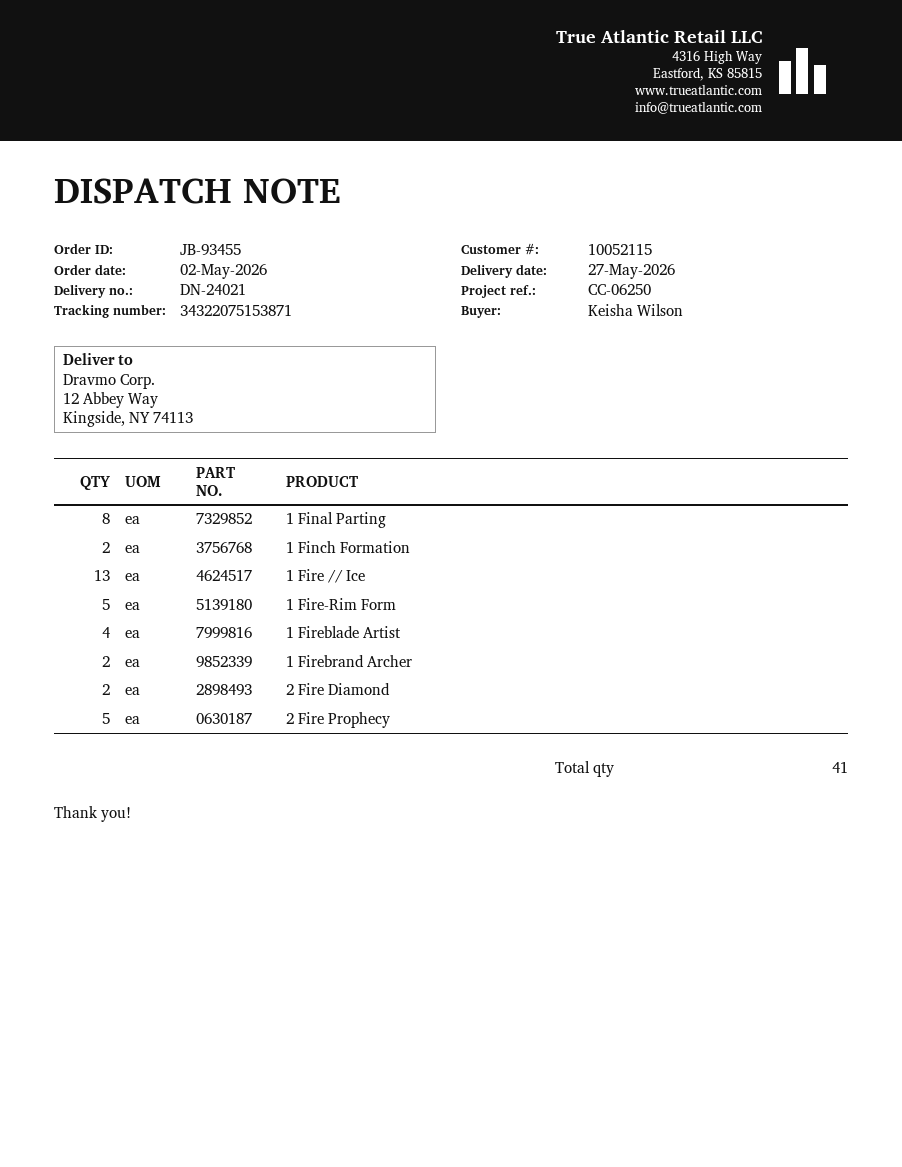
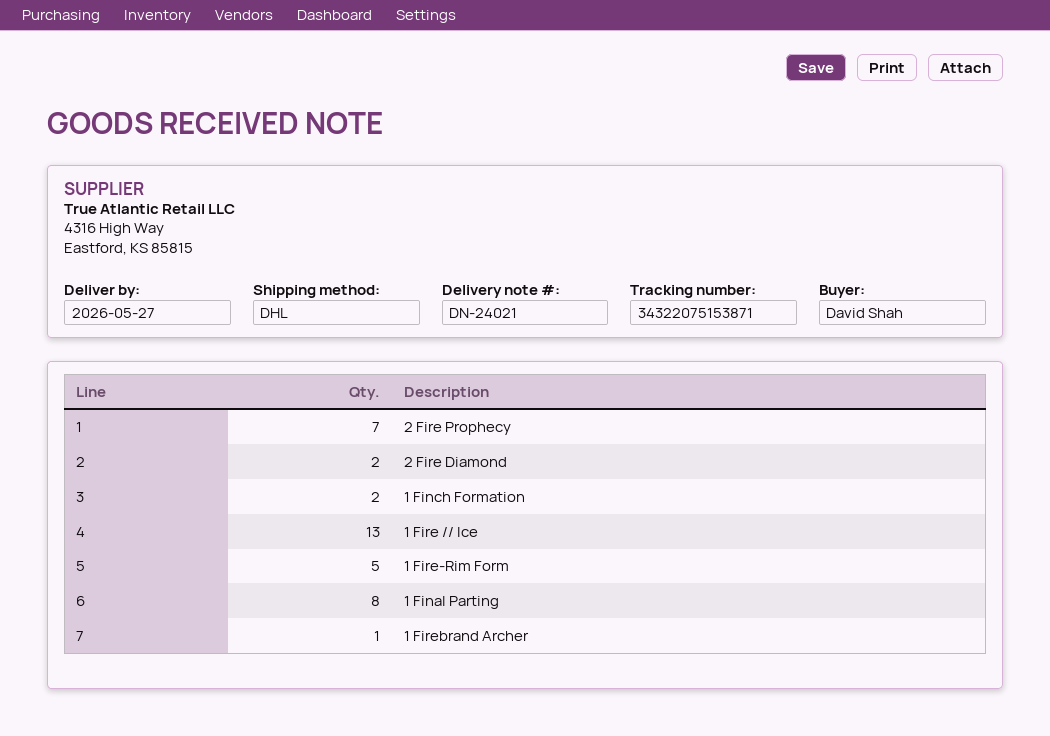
ordered by: Keisha Wilson -> David Shah
1 Fireblade Artist: 4 -> none
1 Firebrand Archer: 2 -> 1
2 Fire Prophecy: 5 -> 7

